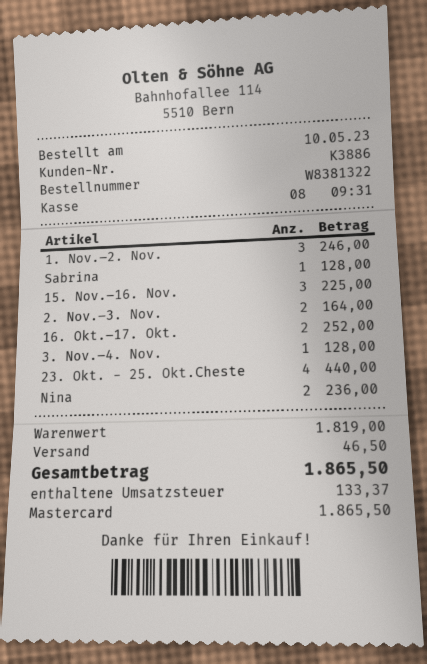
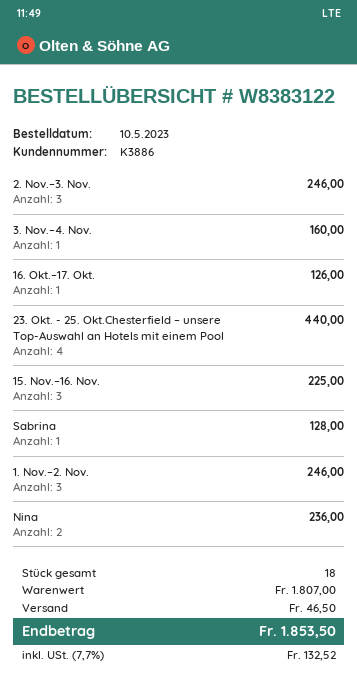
order number: W8381322 -> W8383122
2. Nov.–3. Nov.: 2 for 164.00 -> 3 for 246.00
16. Okt.–17. Okt.: 2 for 252.00 -> 1 for 126.00
3. Nov.–4. Nov.: 1 for 128.00 -> 1 for 160.00
subtotal: 1819.00 -> 1807.00
tax: 133.37 -> 132.52
total: 1865.50 -> 1853.50

